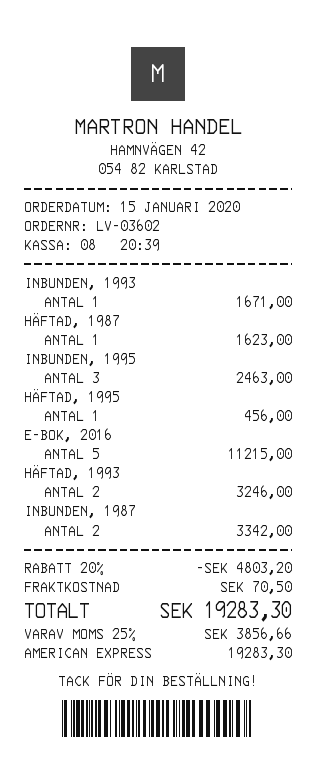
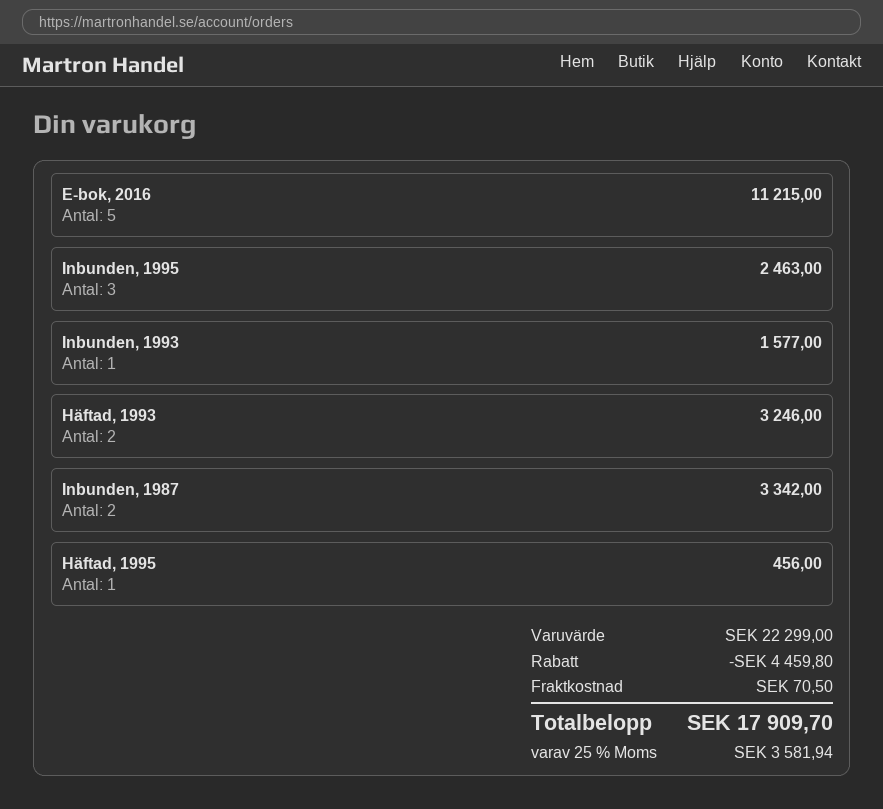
INBUNDEN, 1993: 1 for 1671.00 -> 1 for 1577.00
HÄFTAD, 1987: 1 for 1623.00 -> none
discount: 4803.20 -> 4459.80
tax: 25% = 3856.66 -> 25% = 3581.94
total: 19283.30 -> 17909.70

